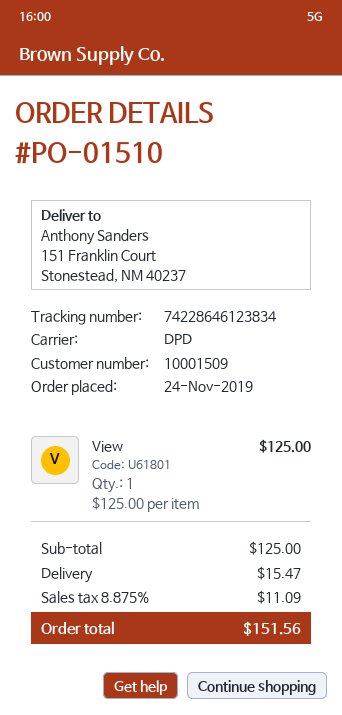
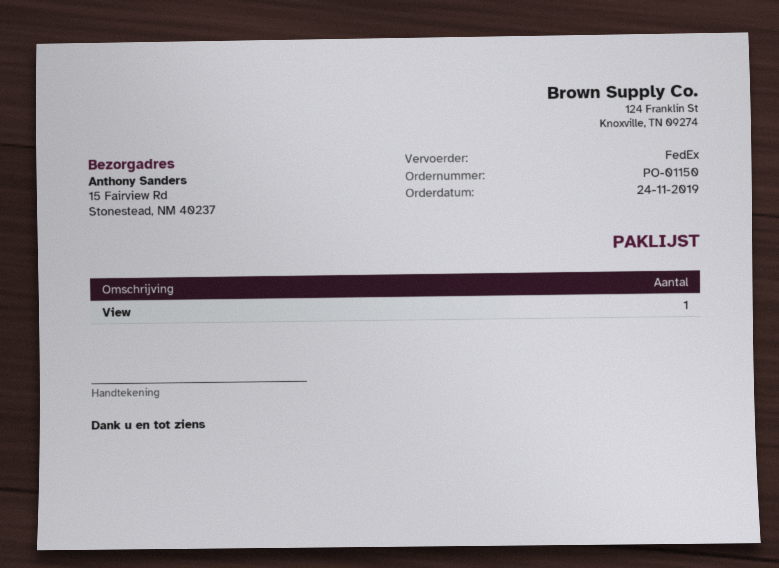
order number: PO-01510 -> PO-01150
shipping method: DPD -> FedEx
ship to: 151 Franklin Court, Stonestead, NM 40237 -> 15 Fairview Rd, Stonestead, NM 40237

